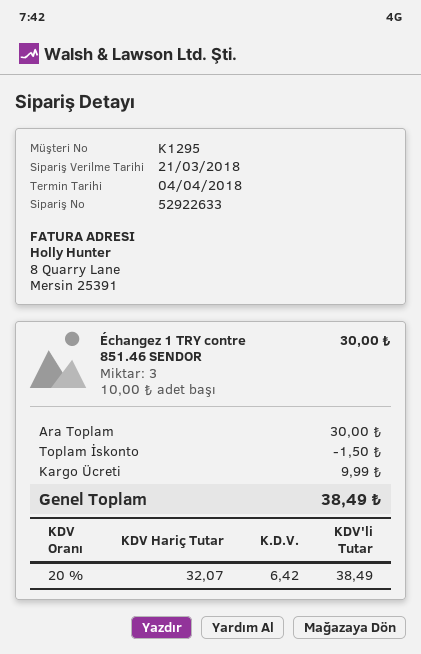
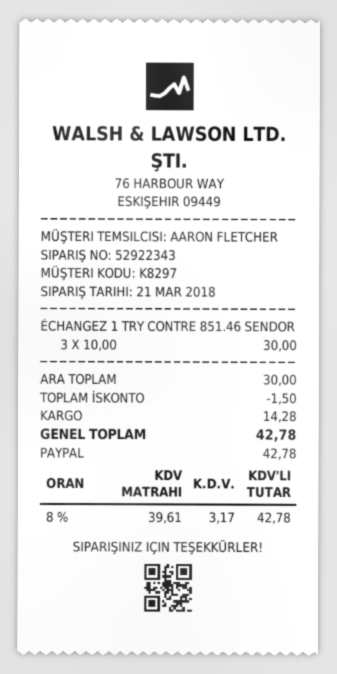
order number: 52922633 -> 52922343
customer number: K1295 -> K8297
shipping: 9.99 -> 14.28
net: 32.07 -> 39.61
tax: 20% = 6.42 -> 8% = 3.17
total: 38.49 -> 42.78

